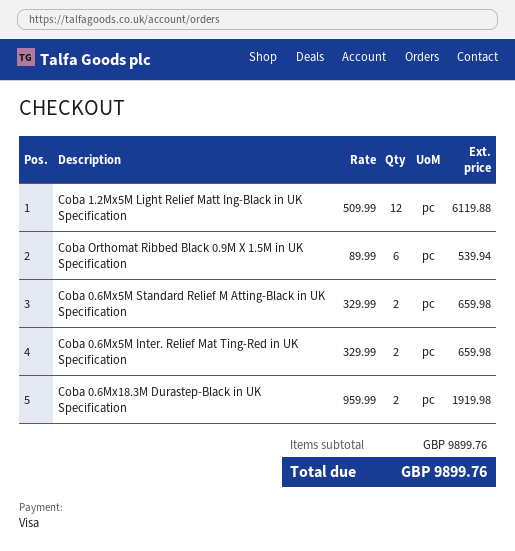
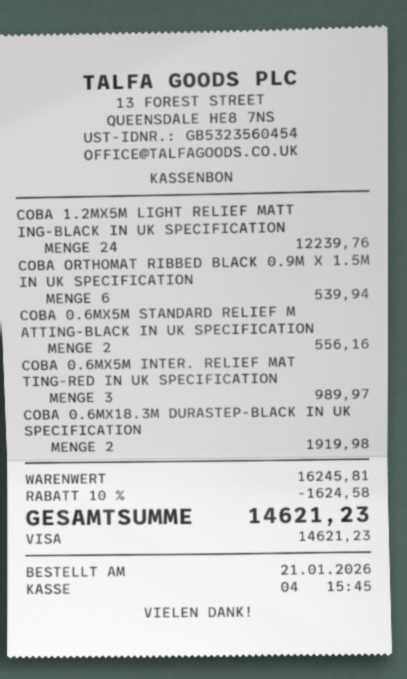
Coba 1.2Mx5M Light Relief Matt Ing-Black in UK Specification: 12 for 6119.88 -> 24 for 12239.76
Coba 0.6Mx5M Standard Relief M Atting-Black in UK Specification: 2 for 659.98 -> 2 for 556.16
Coba 0.6Mx5M Inter. Relief Mat Ting-Red in UK Specification: 2 for 659.98 -> 3 for 989.97
subtotal: 9899.76 -> 16245.81
discount: none -> 10% = 1624.58
total: 9899.76 -> 14621.23

